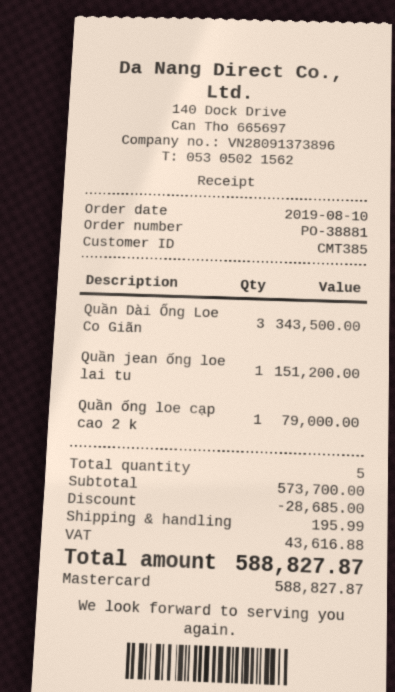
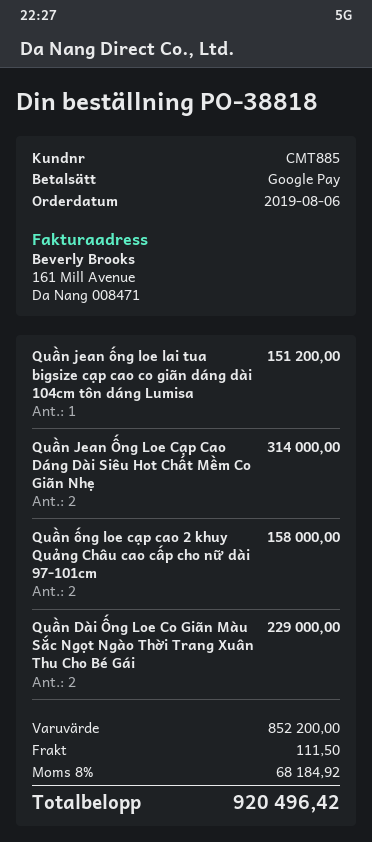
order number: PO-38881 -> PO-38818
order date: 2019-08-10 -> 2019-08-06
customer number: CMT385 -> CMT885
payment method: Mastercard -> Google Pay
Quần Dài Ống Loe Co Giãn: 3 for 343500.00 -> 2 for 229000.00
Quần ống loe cạp cao 2 k: 1 for 79000.00 -> 2 for 158000.00
Quần Jean Ống Loe Cạp Cao Dáng Dài Siêu Hot Chất Mềm Co Giãn Nhẹ: none -> 2 for 314000.00
subtotal: 573700.00 -> 852200.00
discount: 28685.00 -> none
shipping: 195.99 -> 111.50
tax: 43616.88 -> 68184.92
total: 588827.87 -> 920496.42

